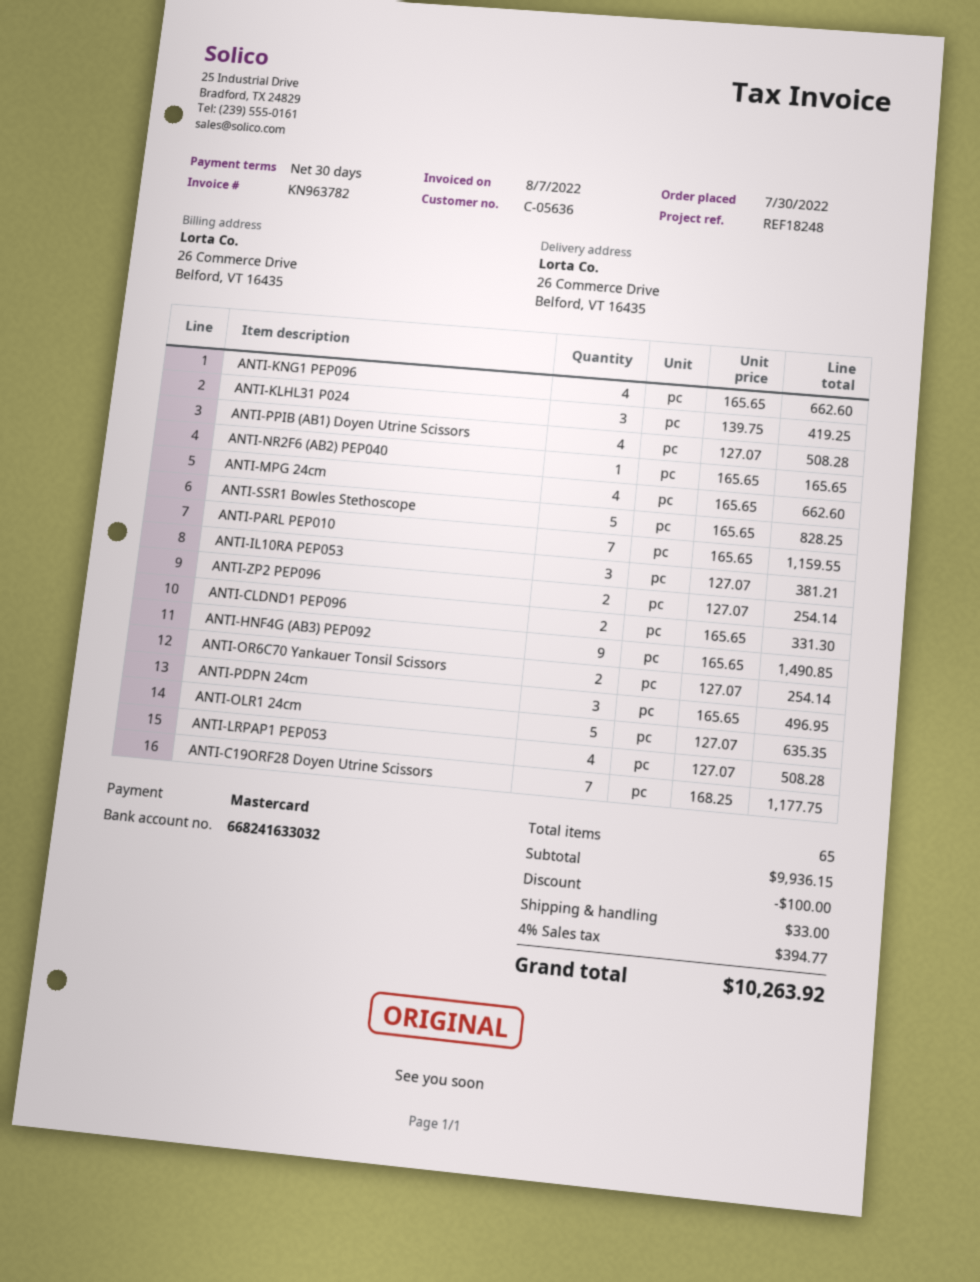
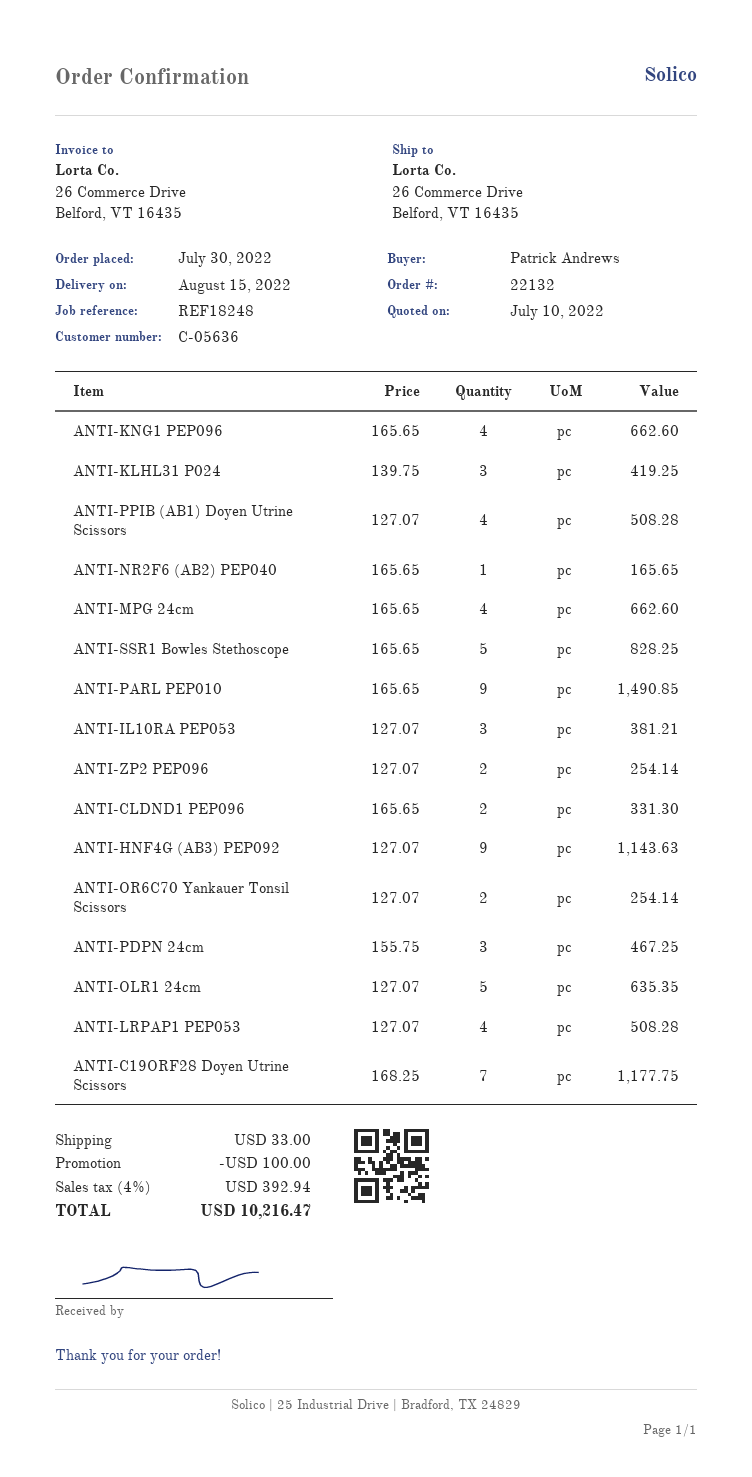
ANTI-PARL PEP010: 7 x 165.65 = 1159.55 -> 9 x 165.65 = 1490.85
ANTI-HNF4G (AB3) PEP092: 9 x 165.65 = 1490.85 -> 9 x 127.07 = 1143.63
ANTI-PDPN 24cm: 3 x 165.65 = 496.95 -> 3 x 155.75 = 467.25
tax: 4% = 394.77 -> 4% = 392.94
total: 10263.92 -> 10216.47

